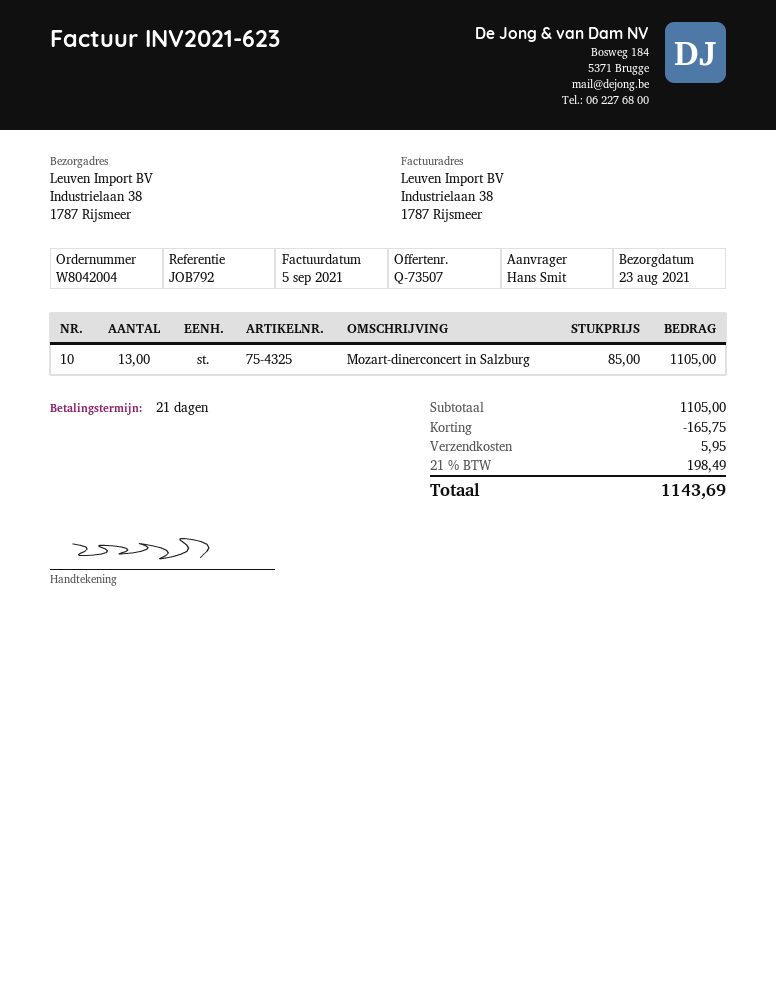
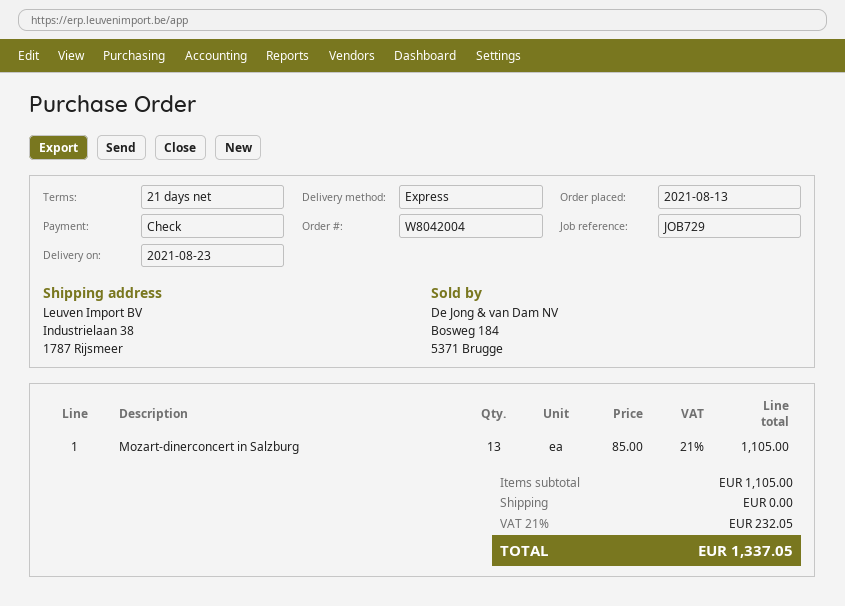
reference: JOB792 -> JOB729
discount: 165.75 -> none
shipping: 5.95 -> 0.00
tax: 21% = 198.49 -> 21% = 232.05
total: 1143.69 -> 1337.05

